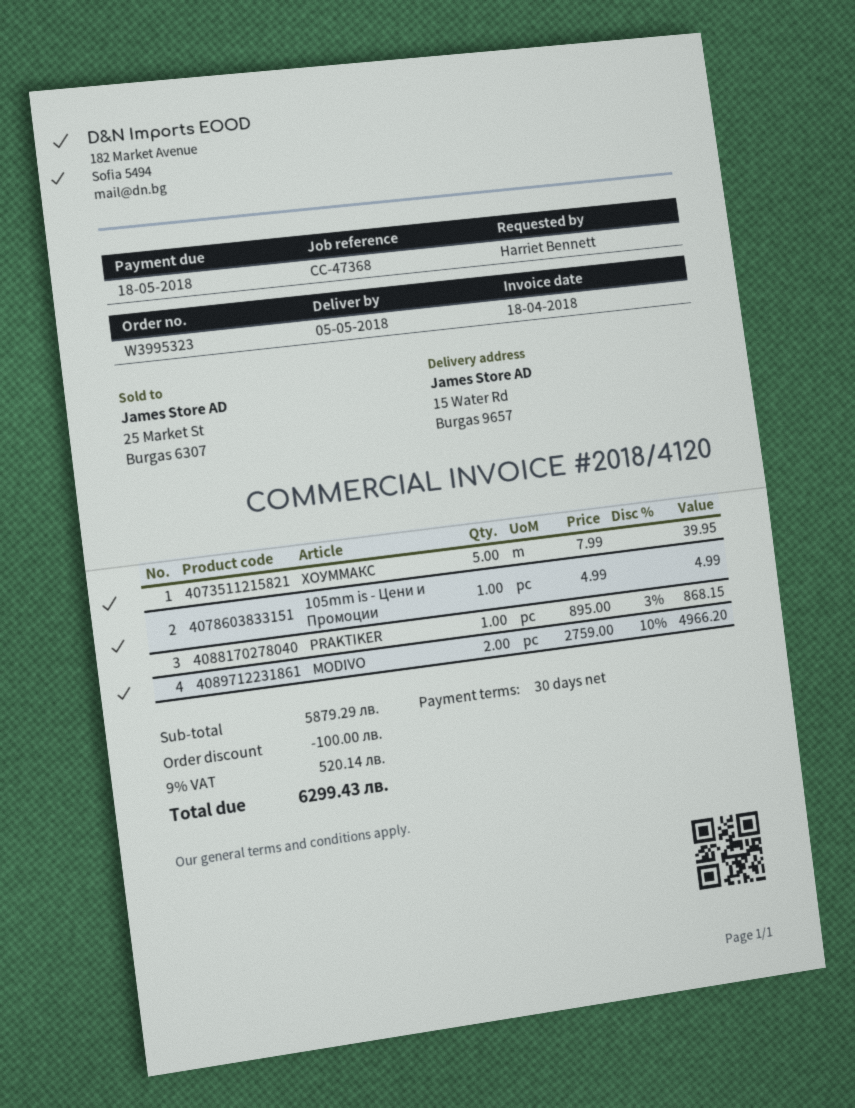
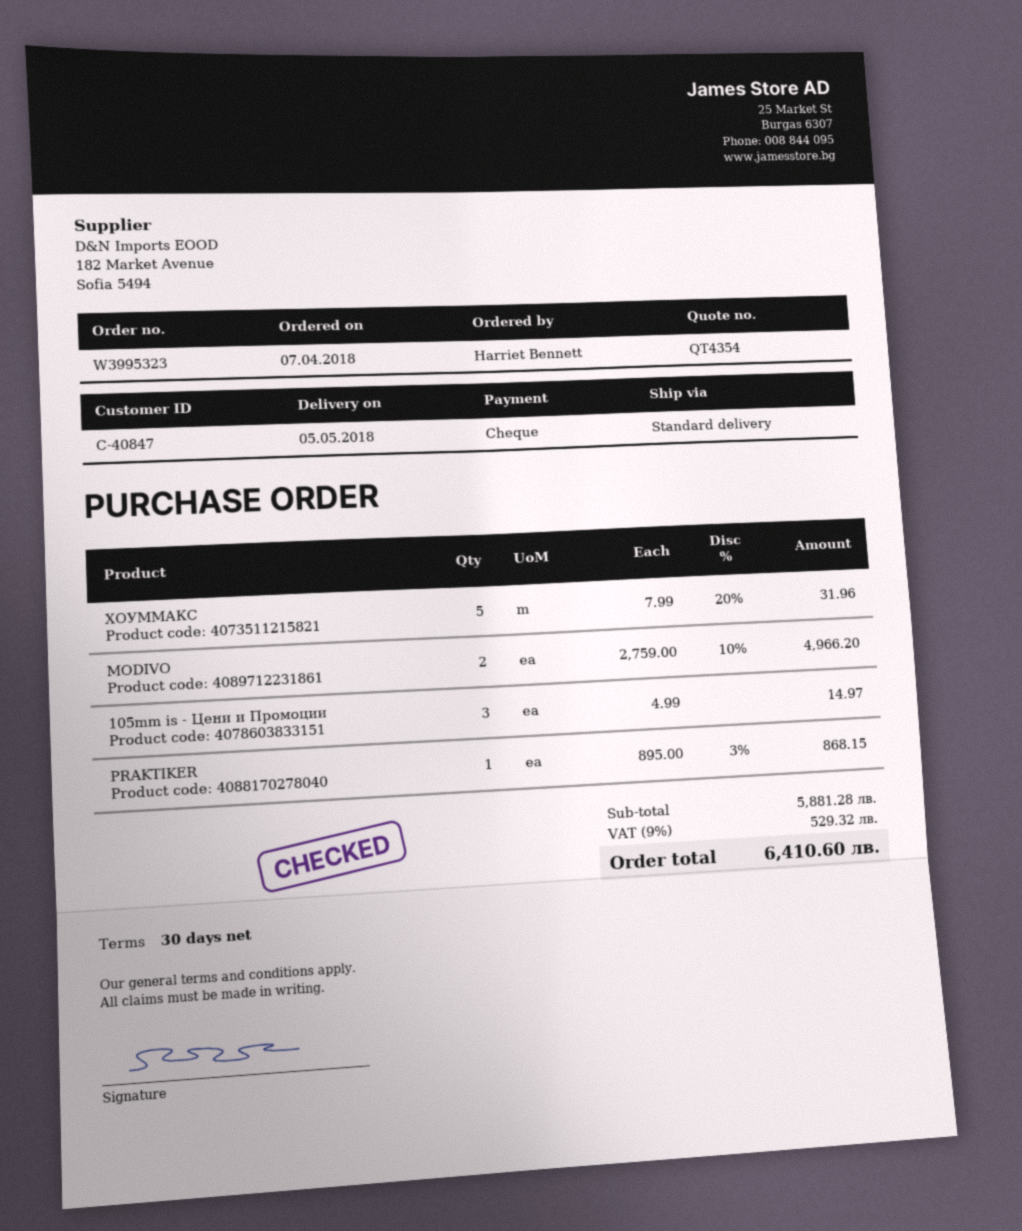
ХОУММАКС: 5 x 7.99 = 39.95 -> 5 x 7.99 - 20% = 31.96
105mm is - Цени и Промоции: 1 x 4.99 = 4.99 -> 3 x 4.99 = 14.97
subtotal: 5879.29 -> 5881.28
discount: 100.00 -> none
tax: 9% = 520.14 -> 9% = 529.32
total: 6299.43 -> 6410.60

